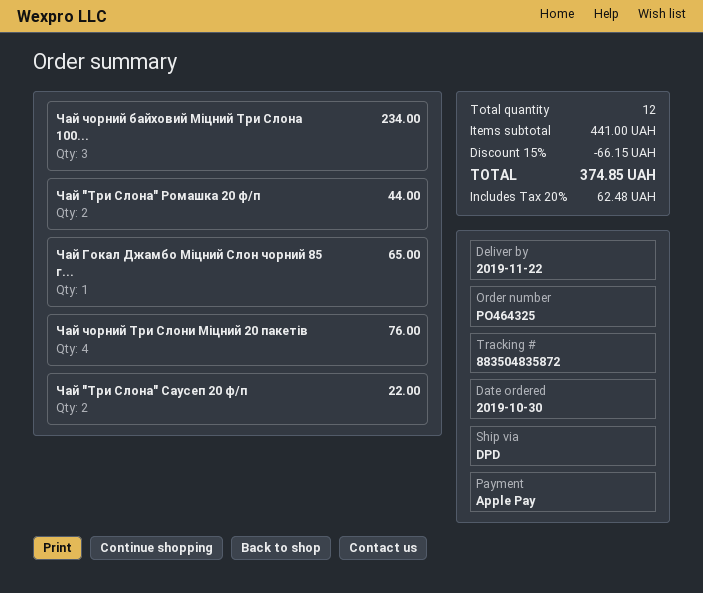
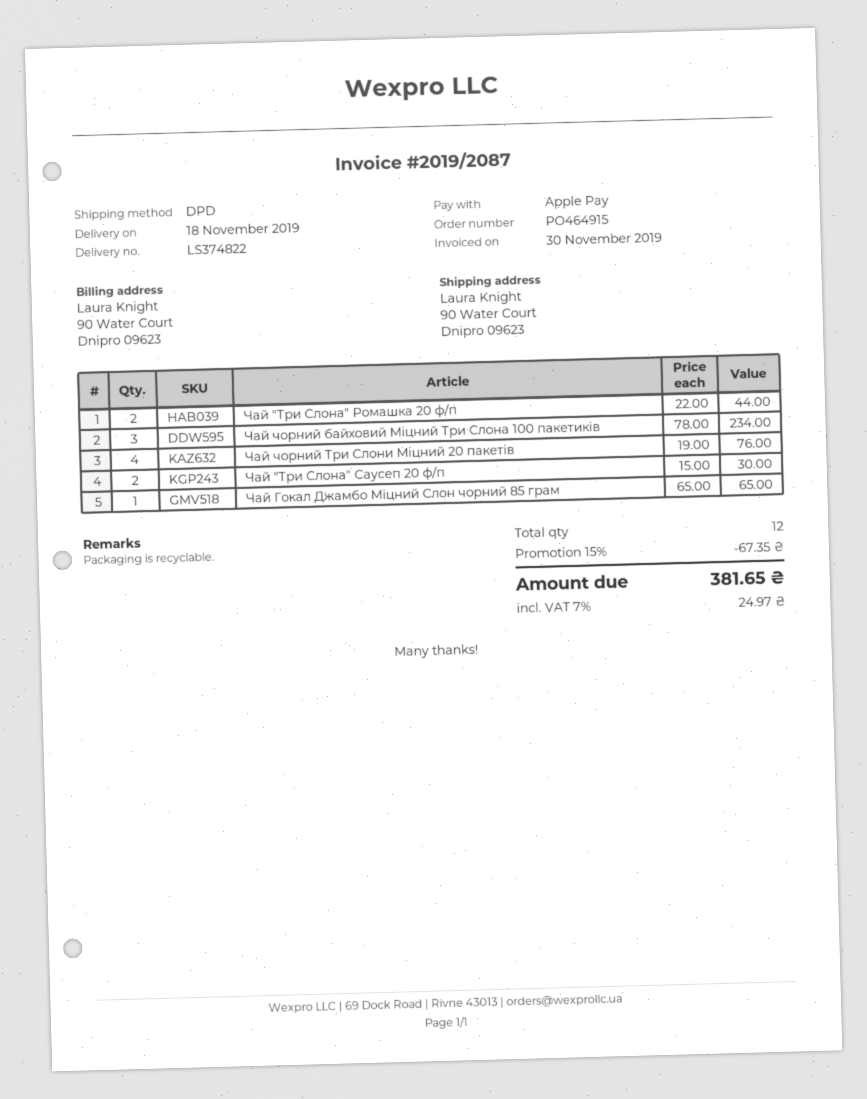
order number: PO464325 -> PO464915
delivery date: 2019-11-22 -> 2019-11-18
Чай "Три Слона" Саусеп 20 ф/п: 2 for 22.00 -> 2 for 30.00
discount: 15% = 66.15 -> 15% = 67.35
tax: 20% = 62.48 -> 7% = 24.97
total: 374.85 -> 381.65

